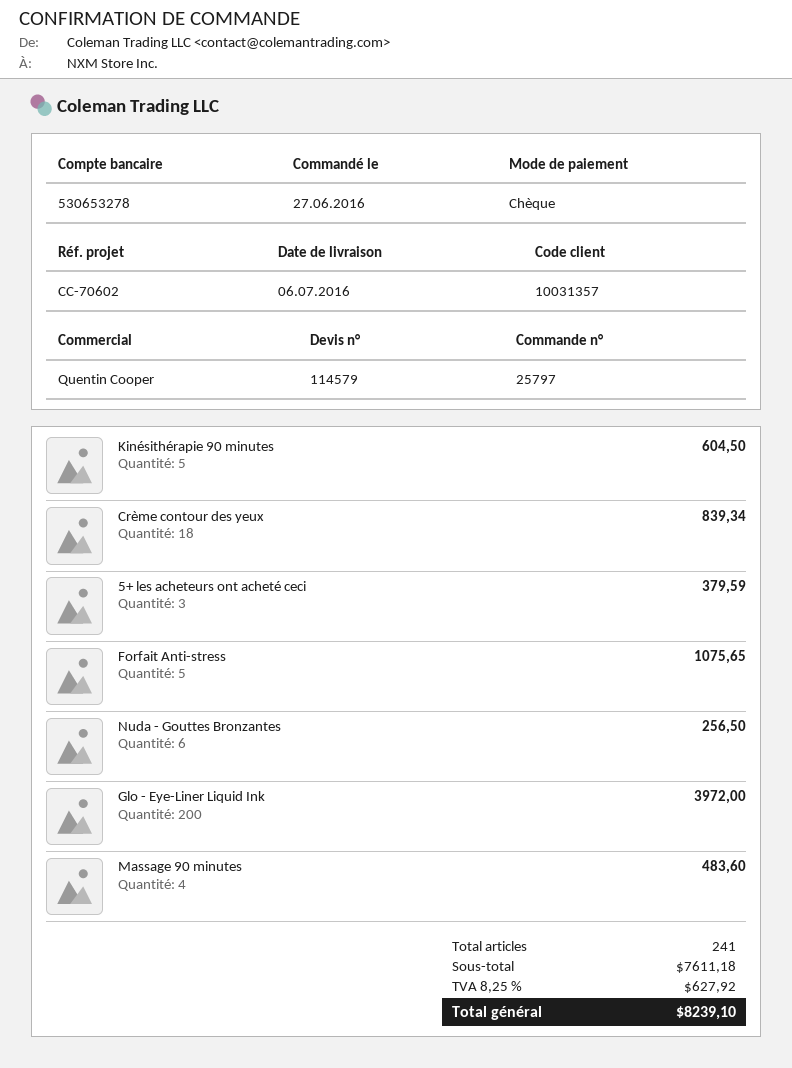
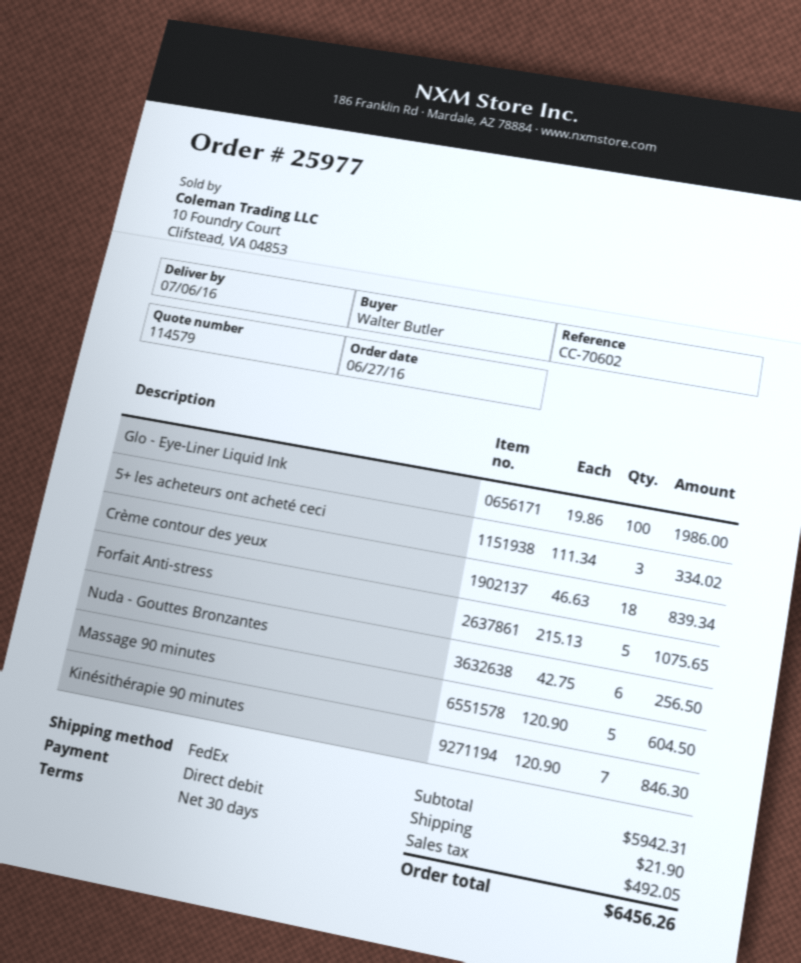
order number: 25797 -> 25977
payment method: cheque -> direct debit
Kinésithérapie 90 minutes: 5 for 604.50 -> 7 for 846.30
5+ les acheteurs ont acheté ceci: 3 for 379.59 -> 3 for 334.02
Glo - Eye-Liner Liquid Ink: 200 for 3972.00 -> 100 for 1986.00
Massage 90 minutes: 4 for 483.60 -> 5 for 604.50
subtotal: 7611.18 -> 5942.31
shipping: none -> 21.90
tax: 627.92 -> 492.05
total: 8239.10 -> 6456.26

